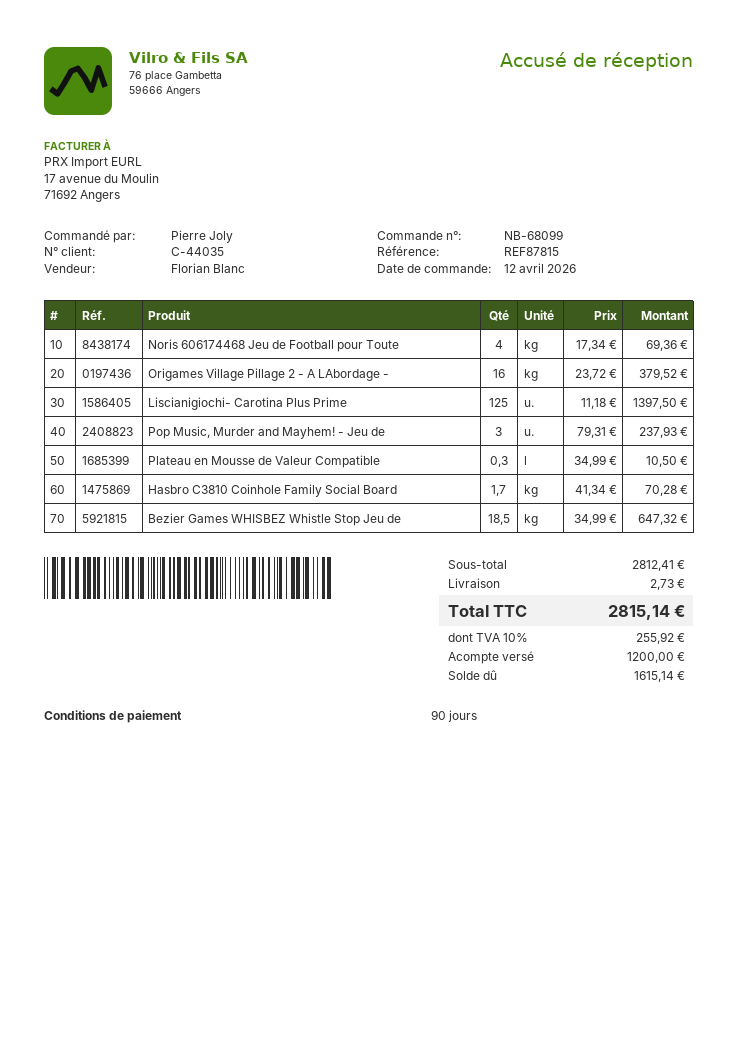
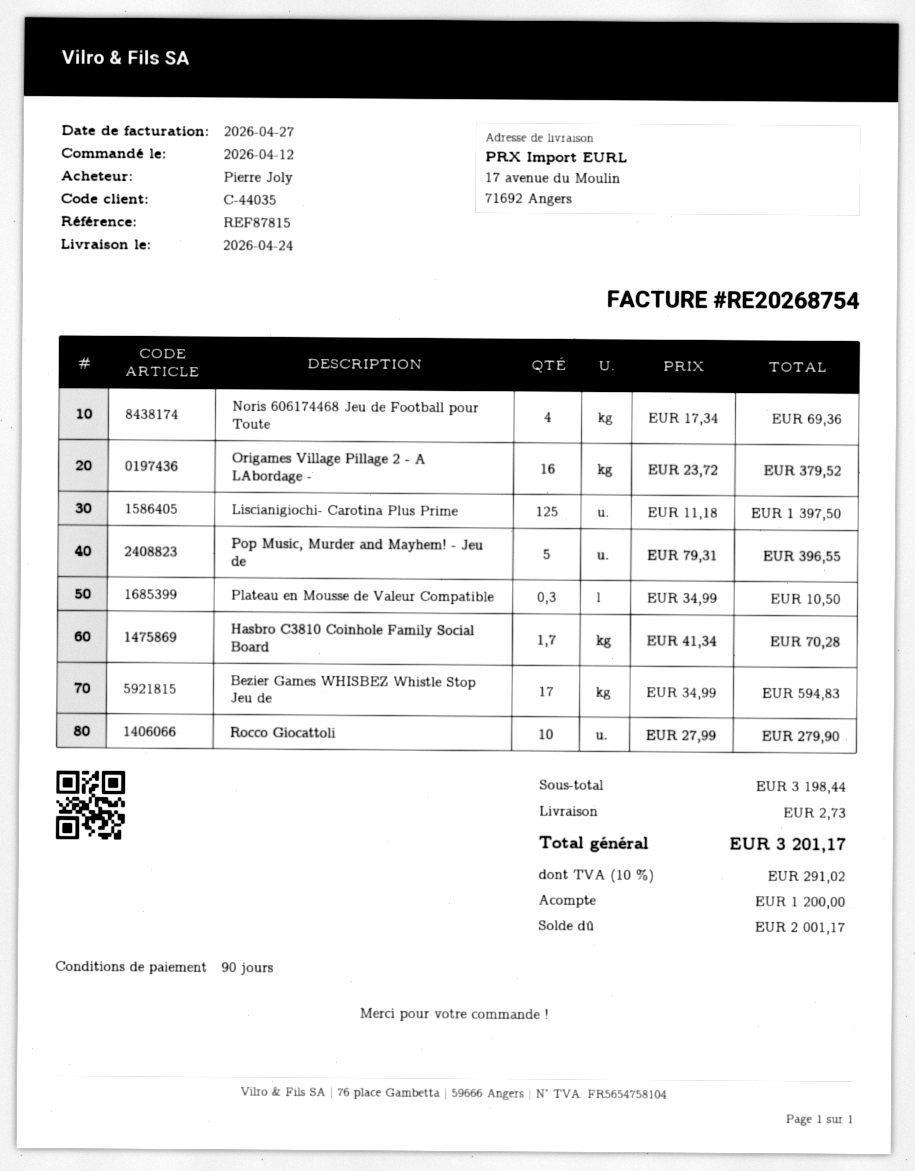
Pop Music, Murder and Mayhem! - Jeu de: 3 x 79.31 = 237.93 -> 5 x 79.31 = 396.55
Bezier Games WHISBEZ Whistle Stop Jeu de: 18.5 x 34.99 = 647.32 -> 17 x 34.99 = 594.83
Rocco Giocattoli: none -> 10 x 27.99 = 279.90
subtotal: 2812.41 -> 3198.44
tax: 10% = 255.92 -> 10% = 291.02
total: 2815.14 -> 3201.17
balance: 1615.14 -> 2001.17

